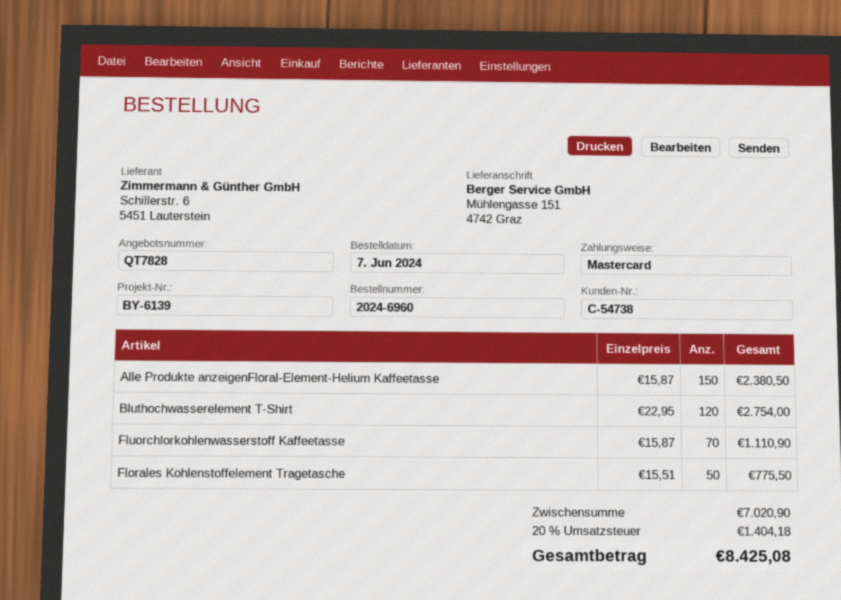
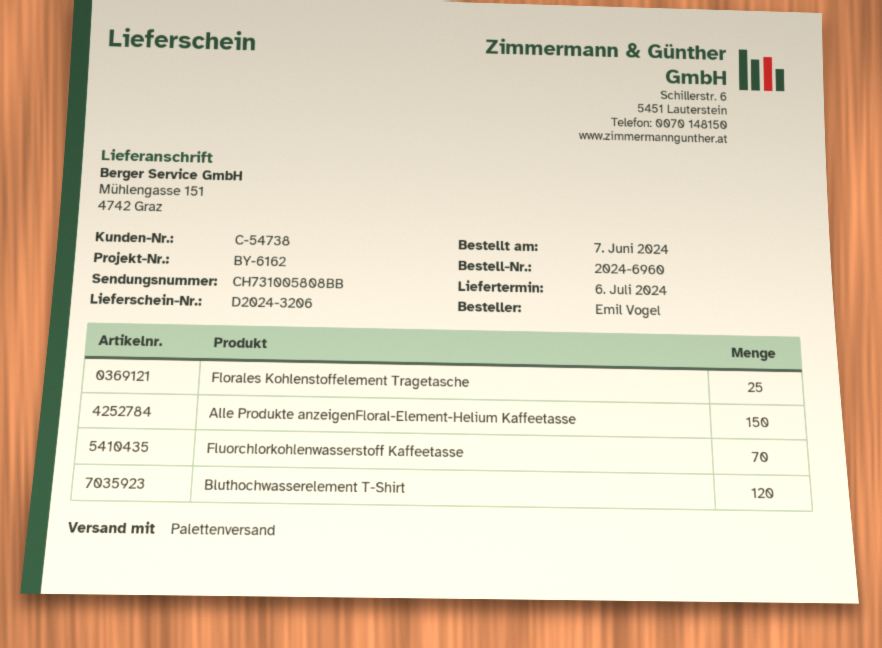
reference: BY-6139 -> BY-6162
Florales Kohlenstoffelement Tragetasche: 50 -> 25

